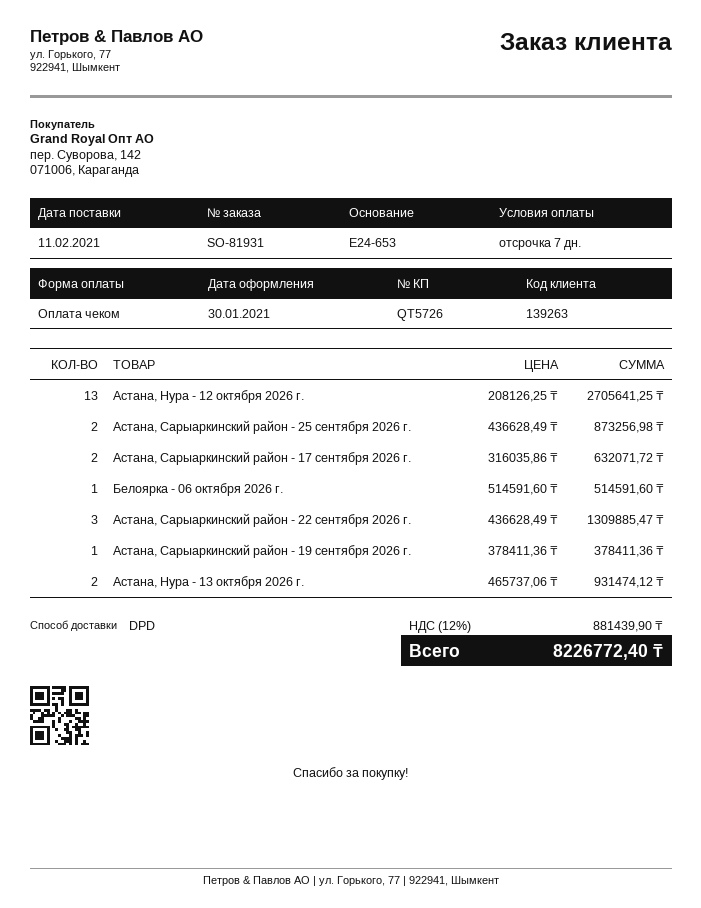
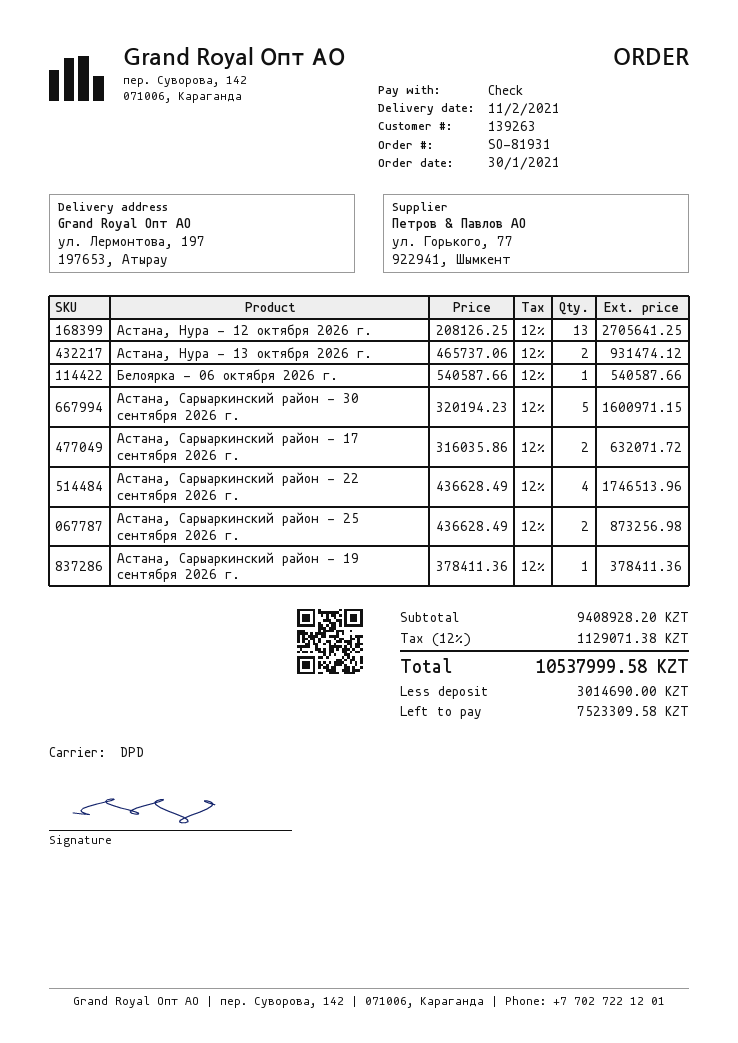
Белоярка - 06 октября 2026 г.: 1 x 514591.60 = 514591.60 -> 1 x 540587.66 = 540587.66
Астана, Сарыаркинский район - 22 сентября 2026 г.: 3 x 436628.49 = 1309885.47 -> 4 x 436628.49 = 1746513.96
Астана, Сарыаркинский район - 30 сентября 2026 г.: none -> 5 x 320194.23 = 1600971.15
tax: 12% = 881439.90 -> 12% = 1129071.38
total: 8226772.40 -> 10537999.58

